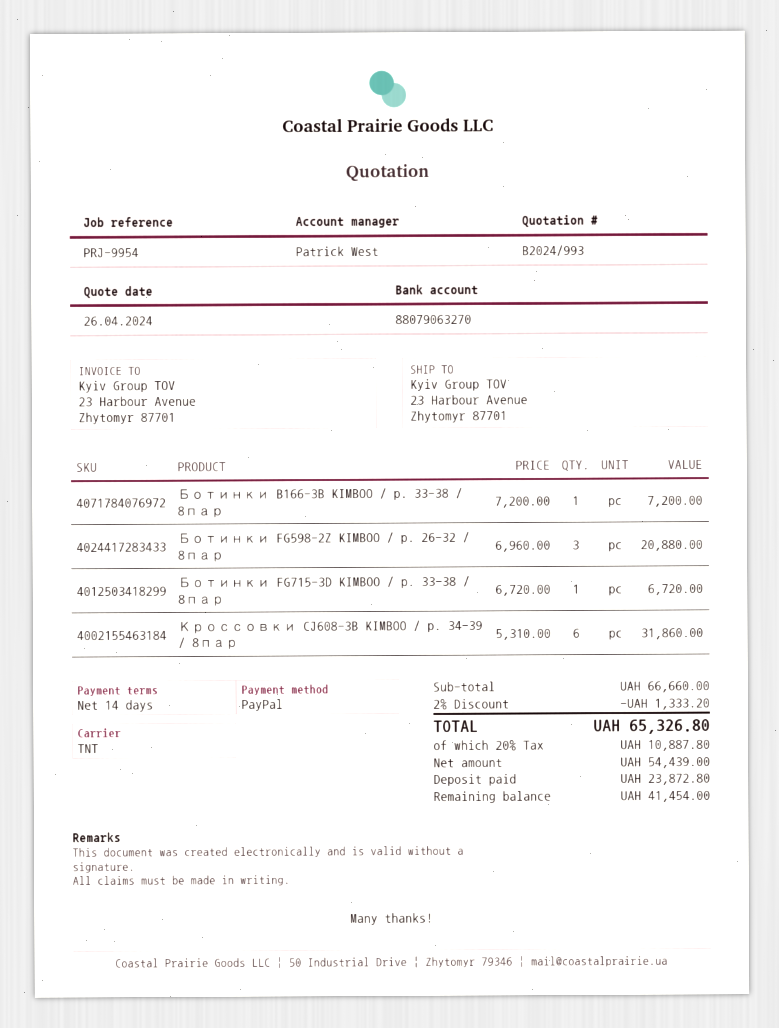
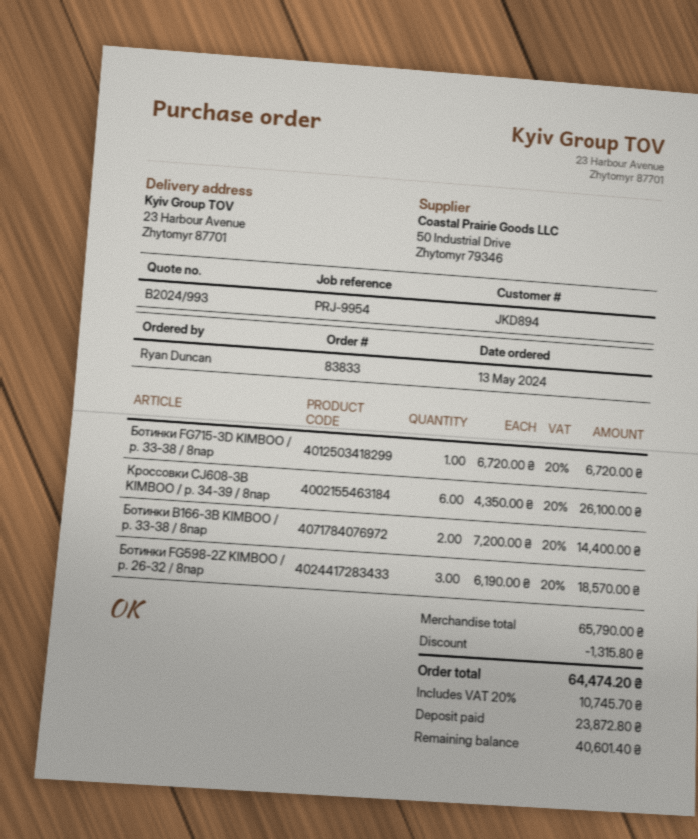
Ботинки B166-3B KIMBOO / p. 33-38 / 8пар: 1 x 7200.00 = 7200.00 -> 2 x 7200.00 = 14400.00
Ботинки FG598-2Z KIMBOO / p. 26-32 / 8пар: 3 x 6960.00 = 20880.00 -> 3 x 6190.00 = 18570.00
Кроссовки CJ608-3B KIMBOO / p. 34-39 / 8пар: 6 x 5310.00 = 31860.00 -> 6 x 4350.00 = 26100.00
subtotal: 66660.00 -> 65790.00
discount: 1333.20 -> 1315.80
tax: 20% = 10887.80 -> 20% = 10745.70
total: 65326.80 -> 64474.20
balance: 41454.00 -> 40601.40

